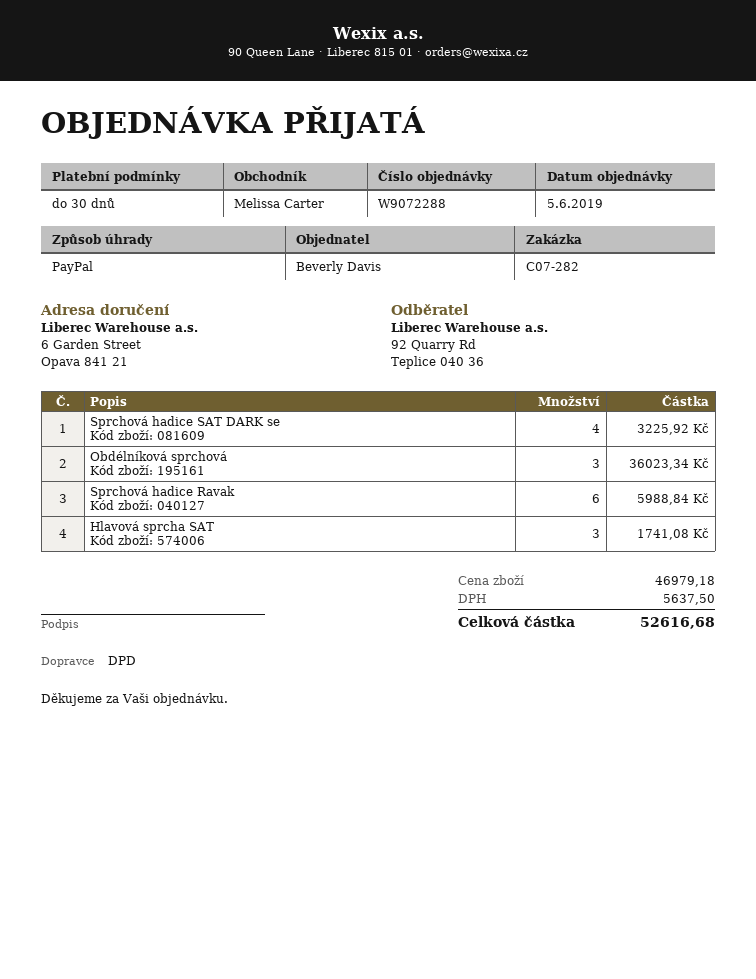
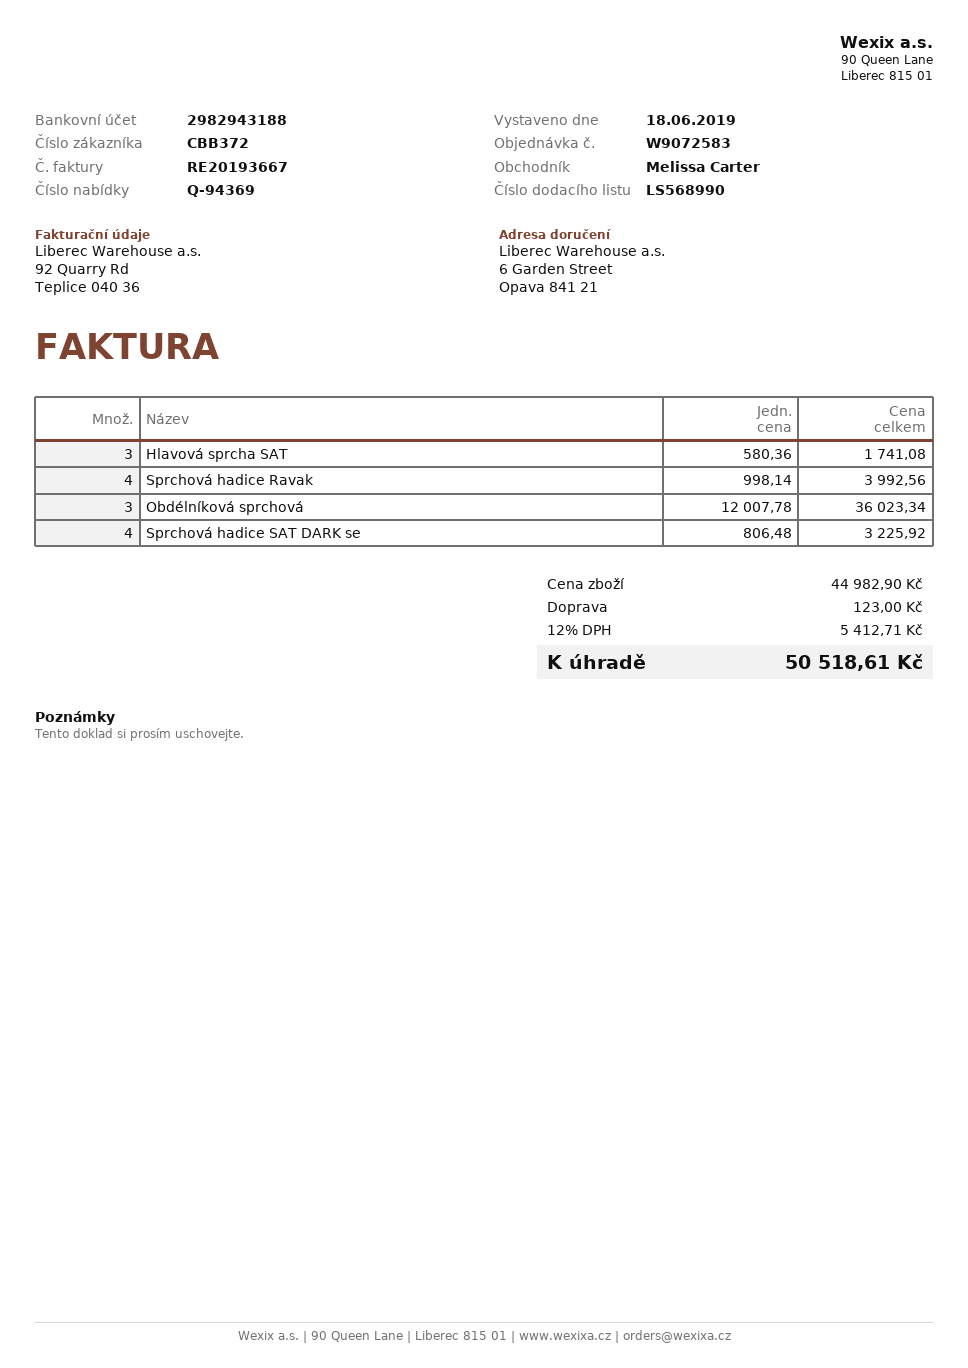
order number: W9072288 -> W9072583
Sprchová hadice Ravak: 6 for 5988.84 -> 4 for 3992.56
subtotal: 46979.18 -> 44982.90
shipping: none -> 123.00
tax: 5637.50 -> 5412.71
total: 52616.68 -> 50518.61

